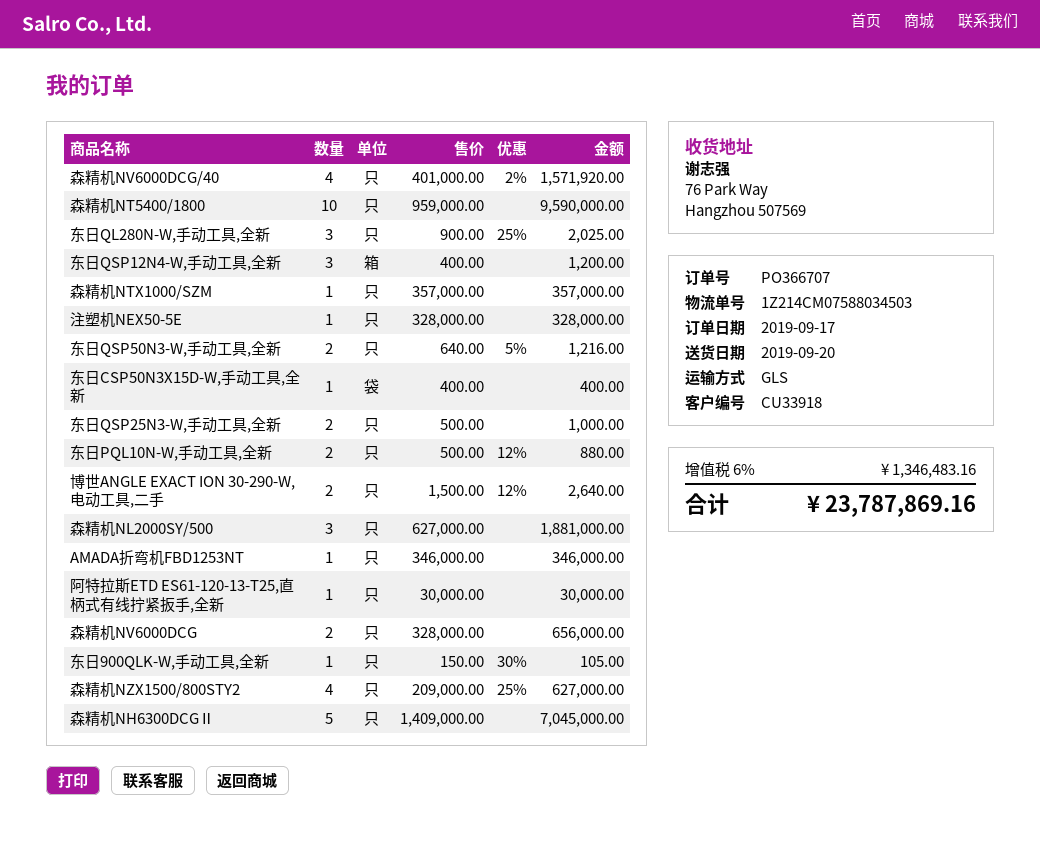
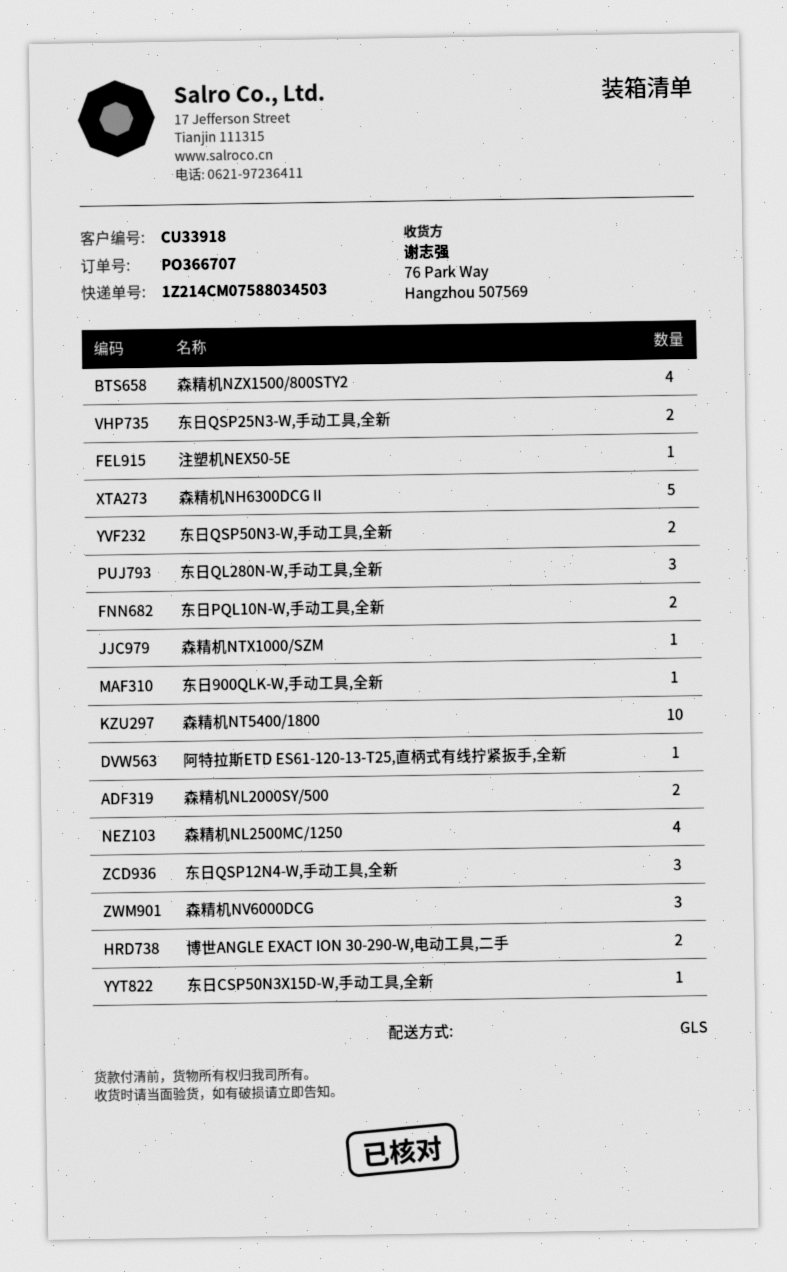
森精机NV6000DCG/40: 4 -> none
森精机NL2000SY/500: 3 -> 2
AMADA折弯机FBD1253NT: 1 -> none
森精机NV6000DCG: 2 -> 3
森精机NL2500MC/1250: none -> 4

